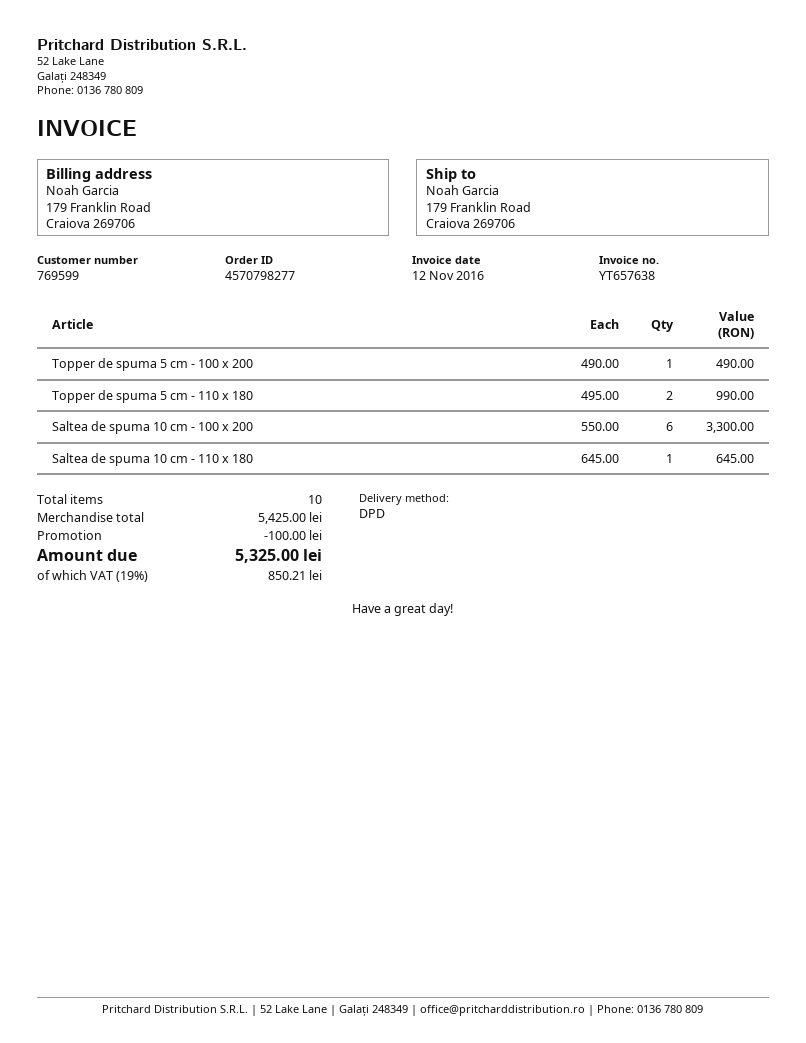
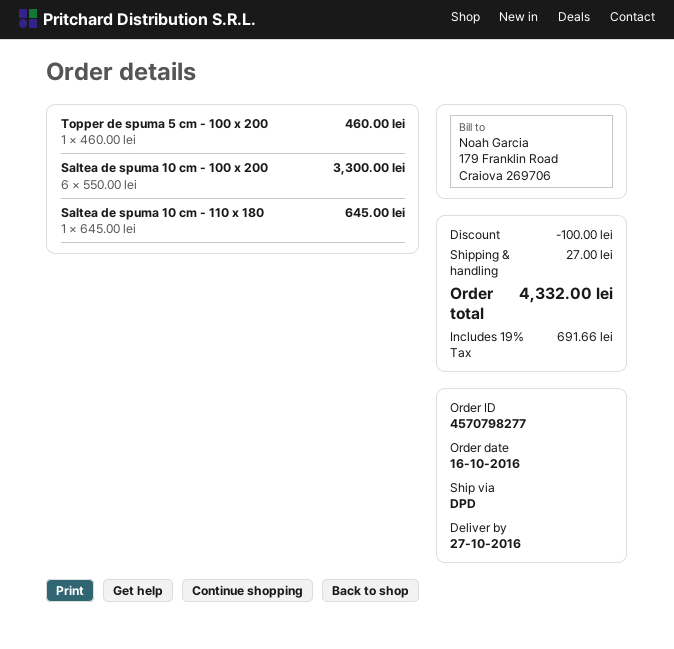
Topper de spuma 5 cm - 100 x 200: 1 x 490.00 = 490.00 -> 1 x 460.00 = 460.00
Topper de spuma 5 cm - 110 x 180: 2 x 495.00 = 990.00 -> none
shipping: none -> 27.00
tax: 19% = 850.21 -> 19% = 691.66
total: 5325.00 -> 4332.00

